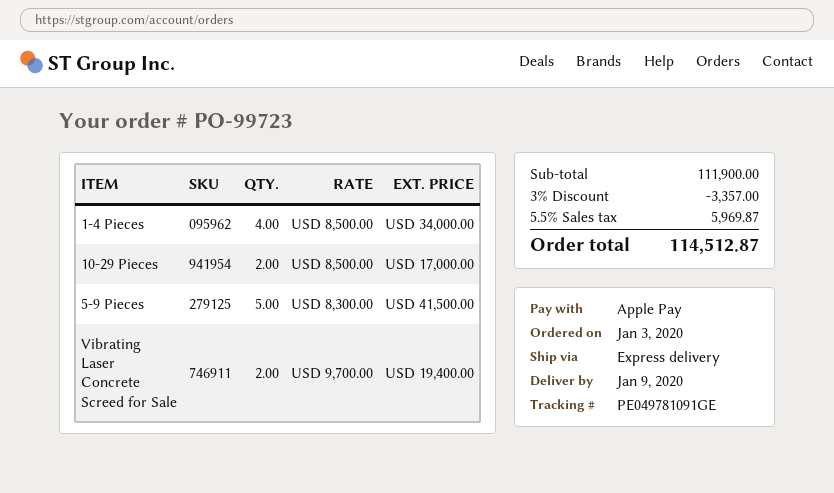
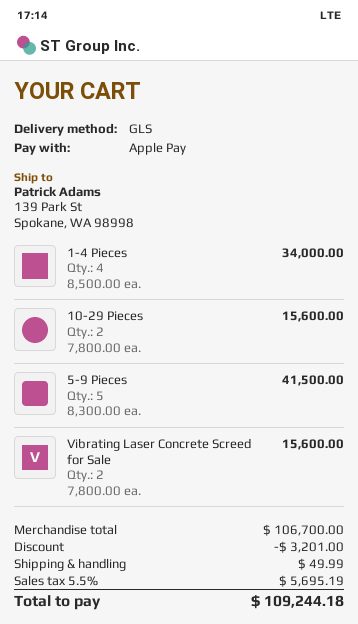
shipping method: express -> GLS
10-29 Pieces: 2 x 8500.00 = 17000.00 -> 2 x 7800.00 = 15600.00
Vibrating Laser Concrete Screed for Sale: 2 x 9700.00 = 19400.00 -> 2 x 7800.00 = 15600.00
subtotal: 111900.00 -> 106700.00
discount: 3357.00 -> 3201.00
shipping: none -> 49.99
tax: 5.5% = 5969.87 -> 5.5% = 5695.19
total: 114512.87 -> 109244.18

